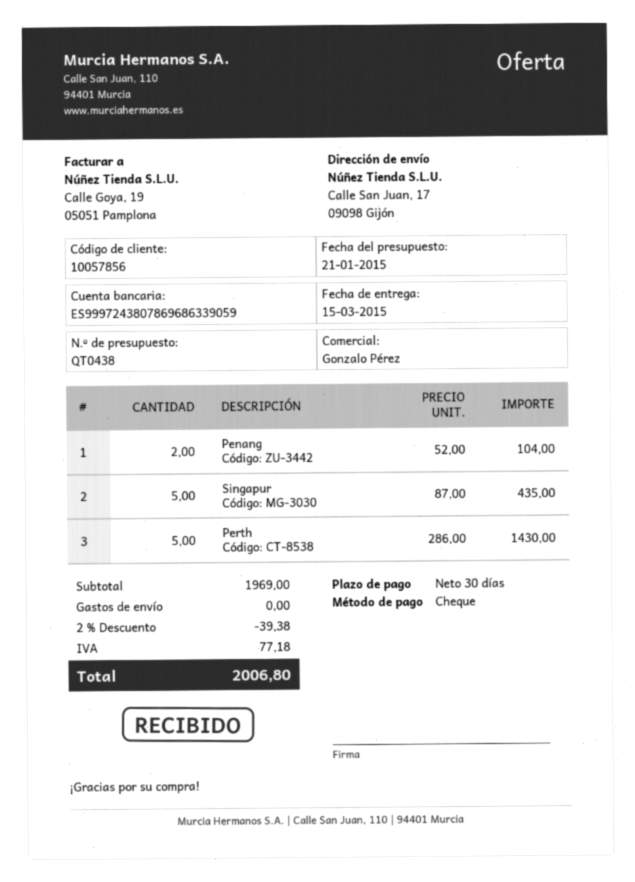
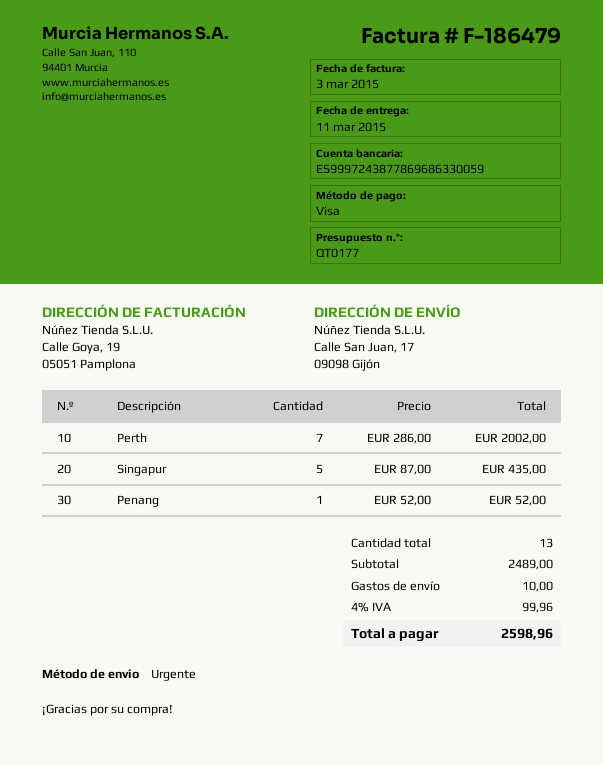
quote number: QT0438 -> QT0177
delivery date: 2015-03-15 -> 2015-03-11
payment method: cheque -> Visa
bank account: ES9997243807869686339059 -> ES9997243877869686330059
Penang: 2 x 52.00 = 104.00 -> 1 x 52.00 = 52.00
Perth: 5 x 286.00 = 1430.00 -> 7 x 286.00 = 2002.00
subtotal: 1969.00 -> 2489.00
discount: 2% = 39.38 -> none
shipping: 0.00 -> 10.00
tax: 77.18 -> 99.96
total: 2006.80 -> 2598.96

